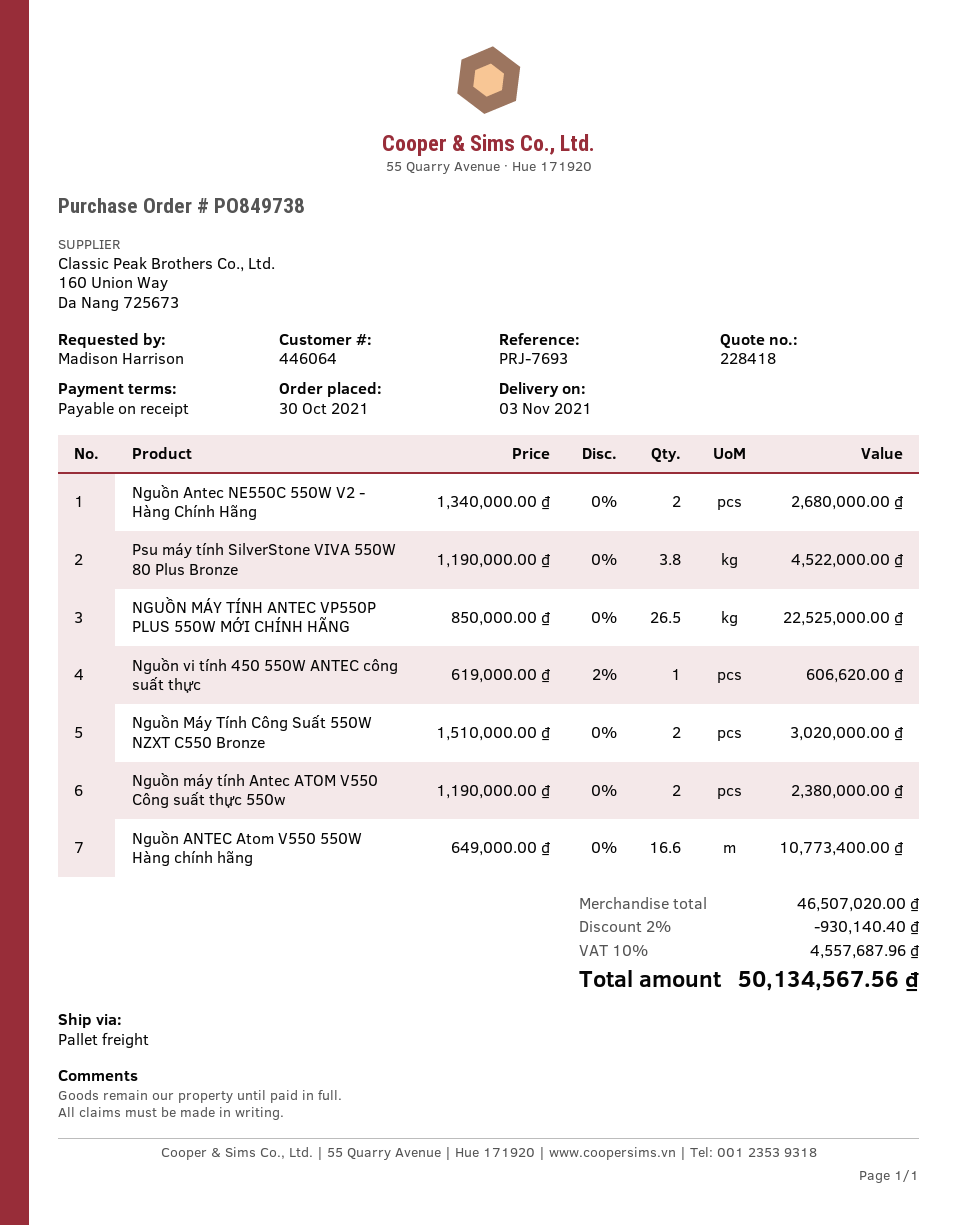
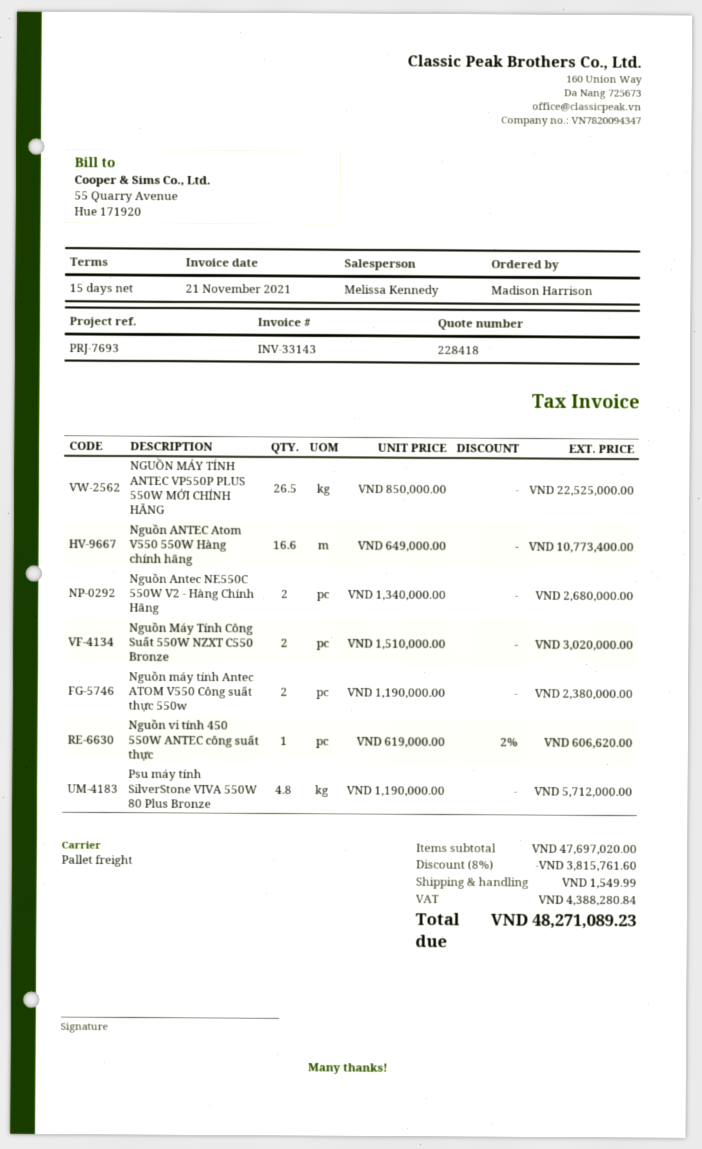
payment terms: on receipt -> 15 days
Psu máy tính SilverStone VIVA 550W 80 Plus Bronze: 3.8 x 1190000.00 = 4522000.00 -> 4.8 x 1190000.00 = 5712000.00
subtotal: 46507020.00 -> 47697020.00
discount: 2% = 930140.40 -> 8% = 3815761.60
shipping: none -> 1549.99
tax: 4557687.96 -> 4388280.84
total: 50134567.56 -> 48271089.23

